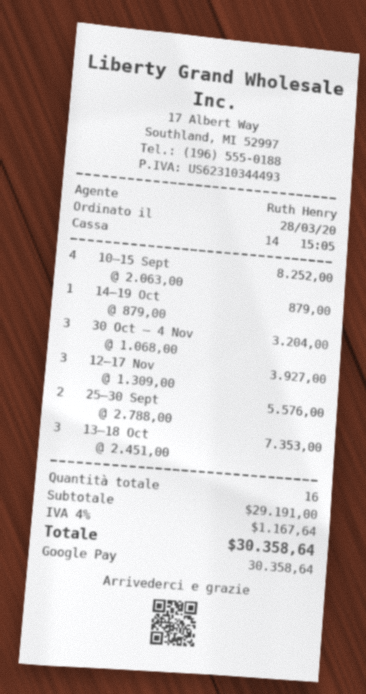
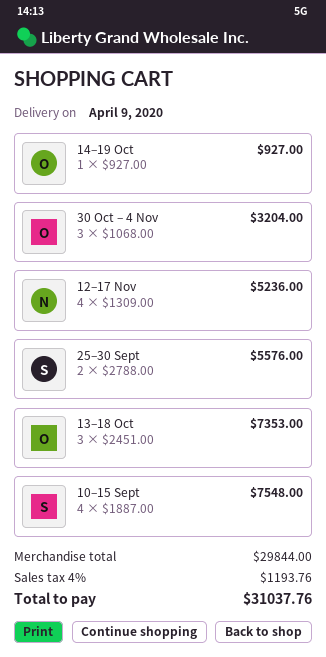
10–15 Sept: 4 x 2063.00 = 8252.00 -> 4 x 1887.00 = 7548.00
14–19 Oct: 1 x 879.00 = 879.00 -> 1 x 927.00 = 927.00
12–17 Nov: 3 x 1309.00 = 3927.00 -> 4 x 1309.00 = 5236.00
subtotal: 29191.00 -> 29844.00
tax: 4% = 1167.64 -> 4% = 1193.76
total: 30358.64 -> 31037.76

